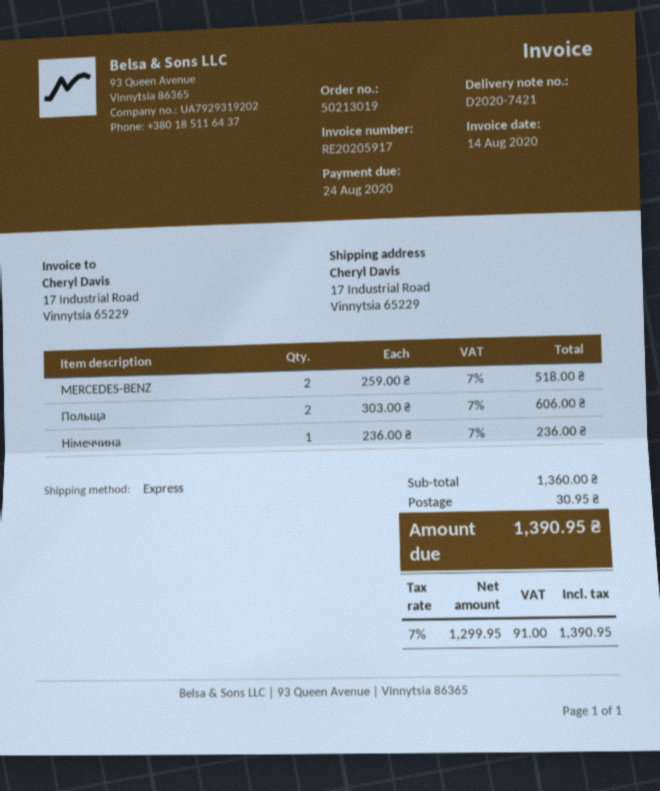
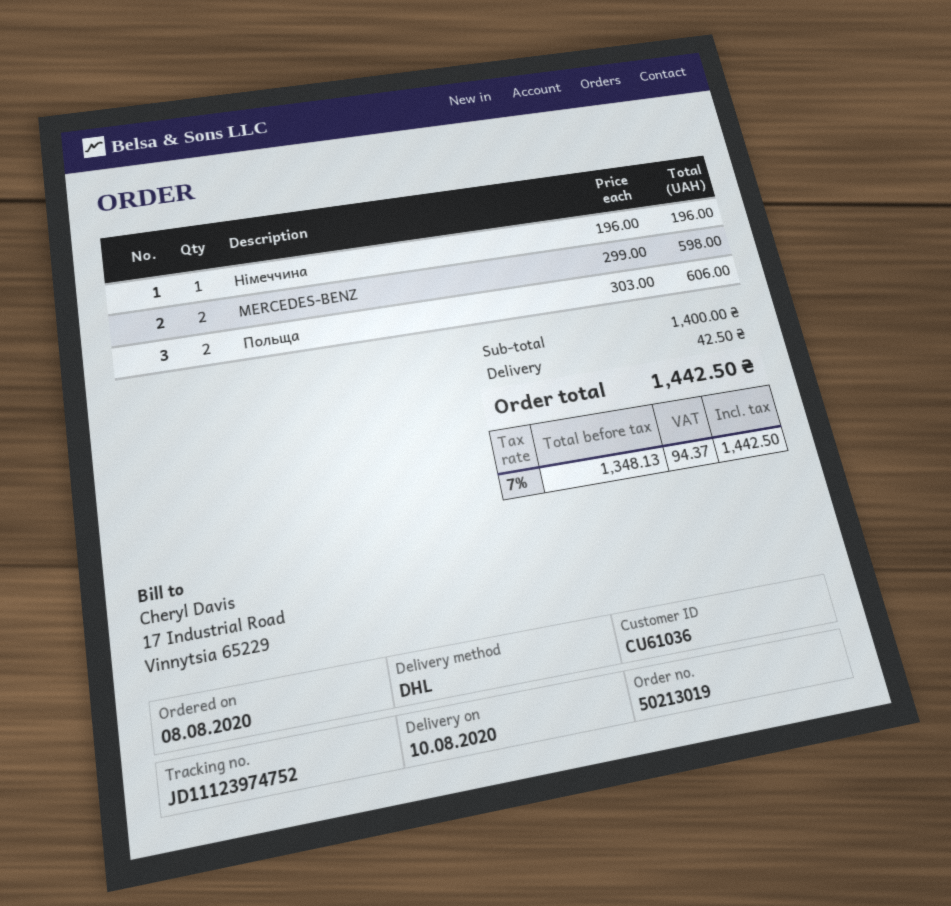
shipping method: express -> DHL
MERCEDES-BENZ: 2 x 259.00 = 518.00 -> 2 x 299.00 = 598.00
Німеччина: 1 x 236.00 = 236.00 -> 1 x 196.00 = 196.00
subtotal: 1360.00 -> 1400.00
shipping: 30.95 -> 42.50
net: 1299.95 -> 1348.13
tax: 7% = 91.00 -> 7% = 94.37
total: 1390.95 -> 1442.50

